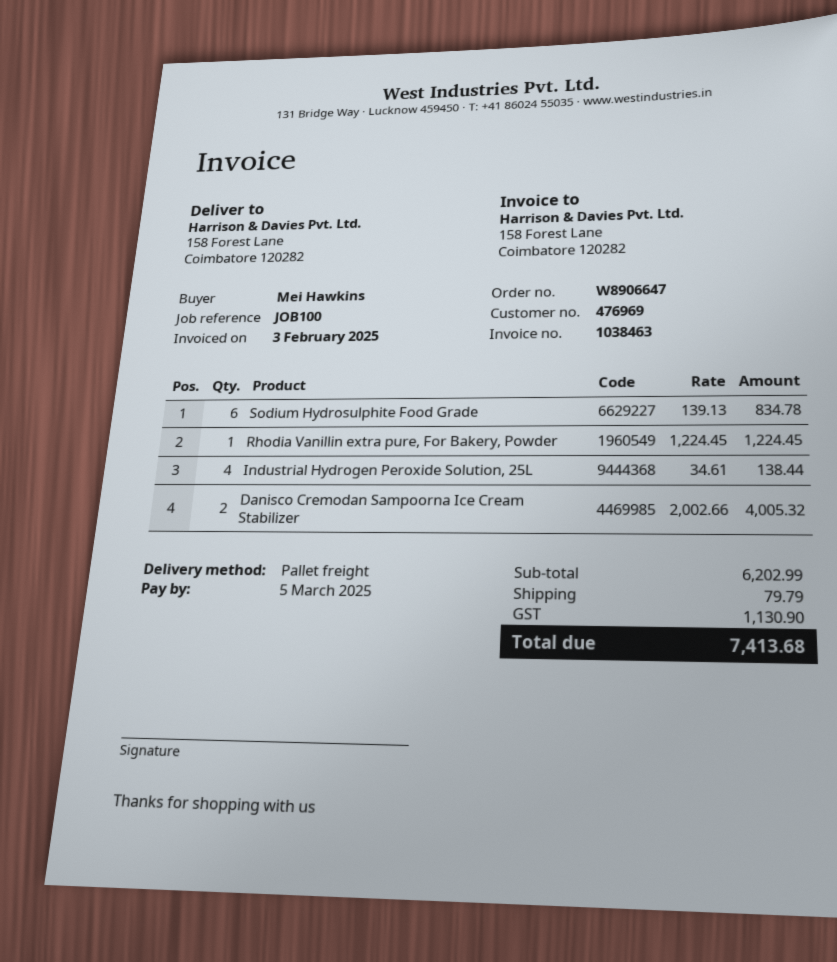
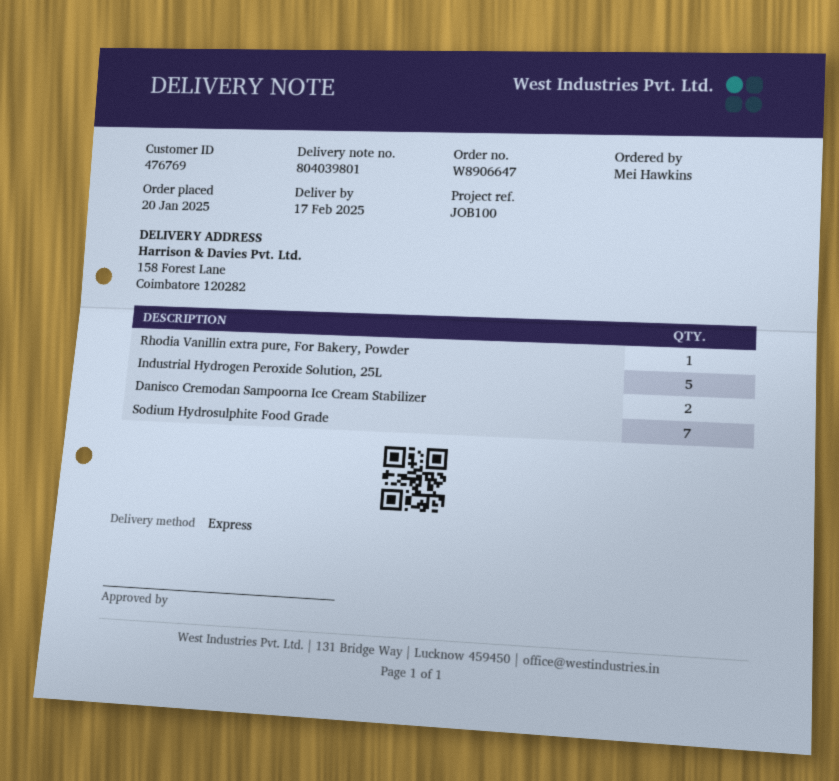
customer number: 476969 -> 476769
shipping method: pallet freight -> express
Sodium Hydrosulphite Food Grade: 6 -> 7
Industrial Hydrogen Peroxide Solution, 25L: 4 -> 5

